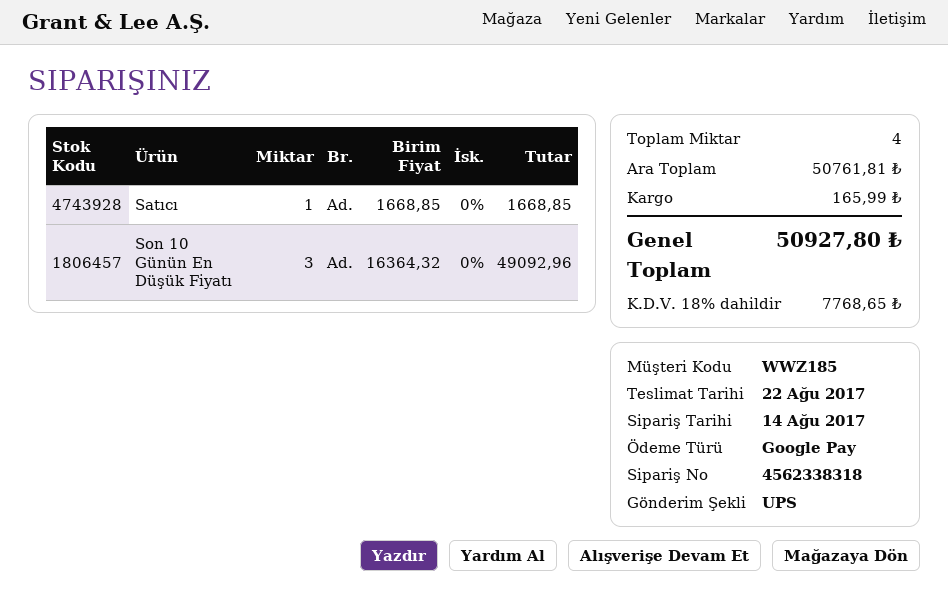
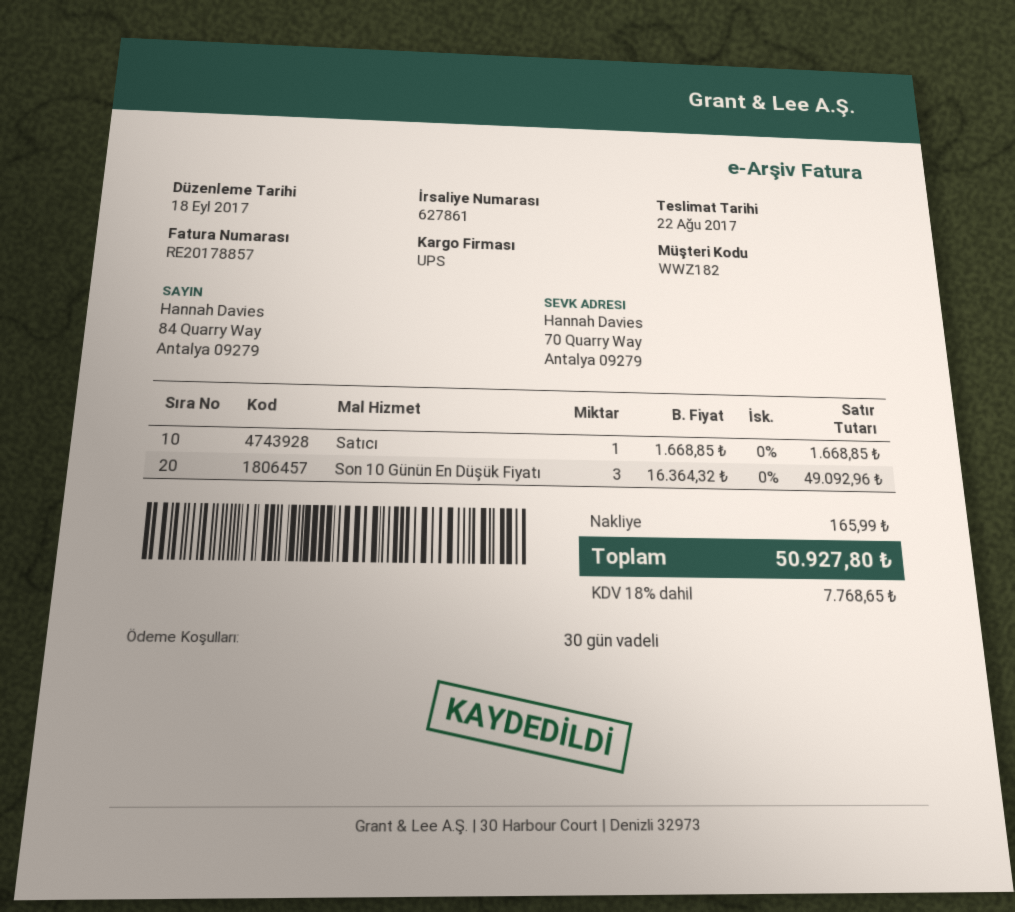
customer number: WWZ185 -> WWZ182

